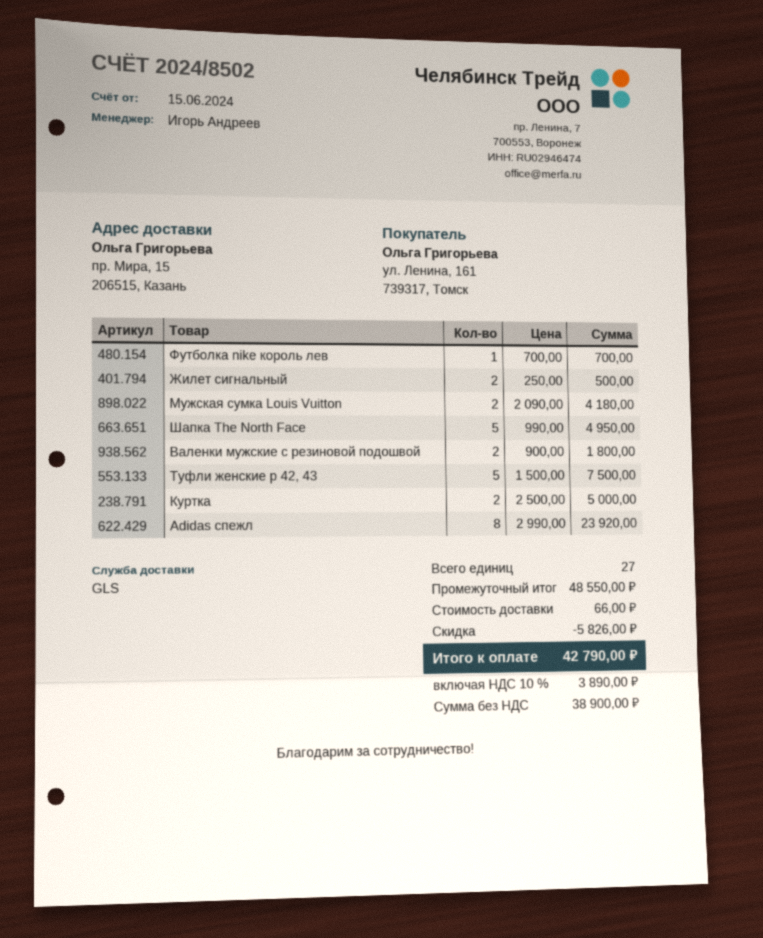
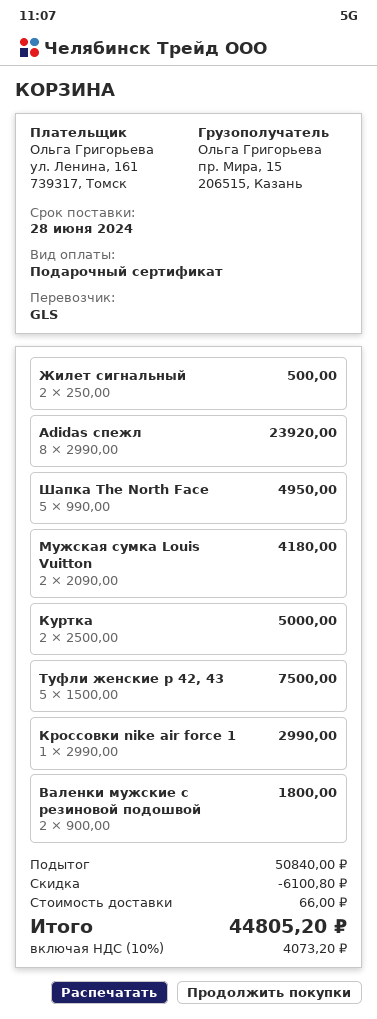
Футболка nike король лев: 1 x 700.00 = 700.00 -> none
Кроссовки nike air force 1: none -> 1 x 2990.00 = 2990.00
subtotal: 48550.00 -> 50840.00
discount: 5826.00 -> 6100.80
tax: 10% = 3890.00 -> 10% = 4073.20
total: 42790.00 -> 44805.20

